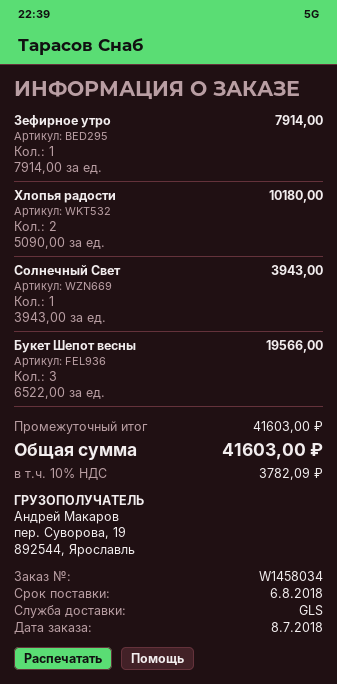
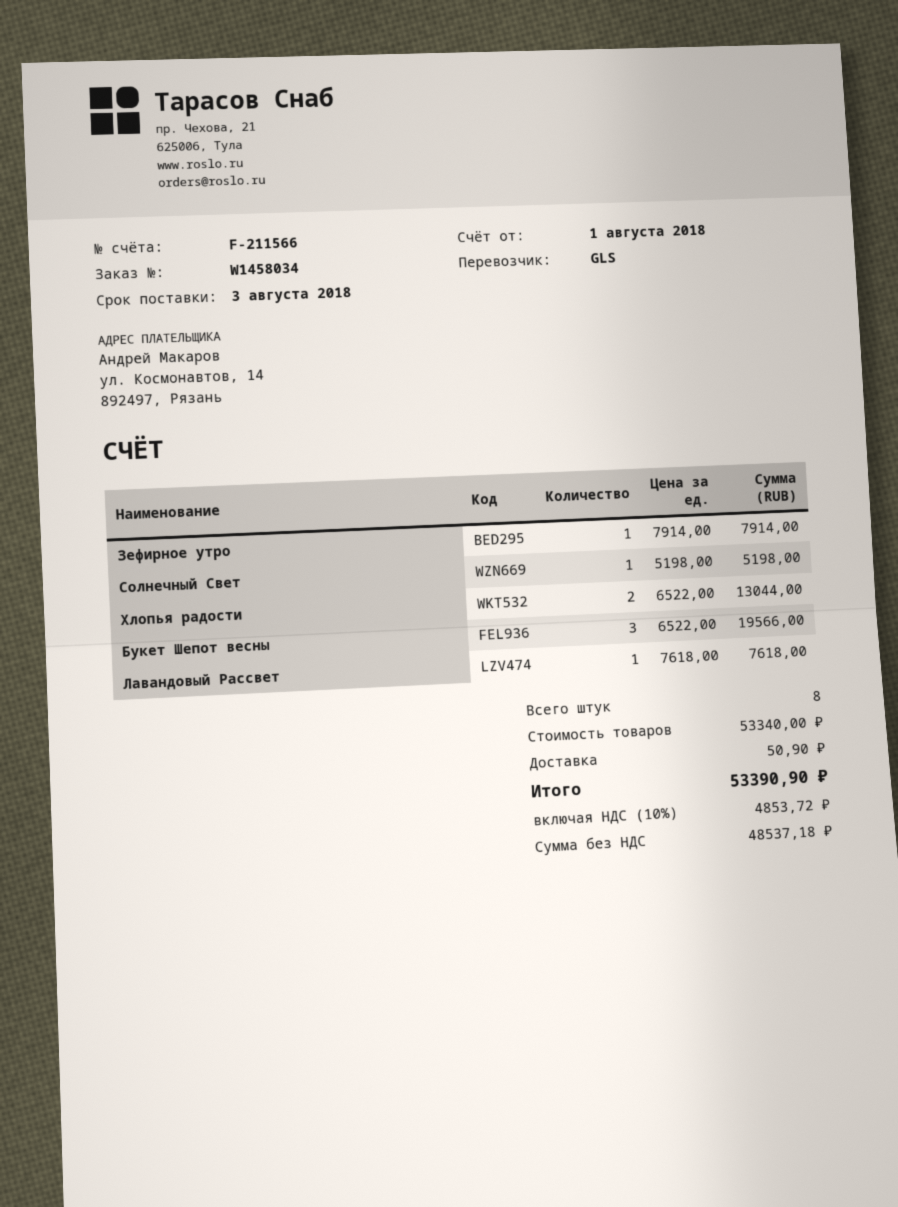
delivery date: 2018-08-06 -> 2018-08-03
Хлопья радости: 2 x 5090.00 = 10180.00 -> 2 x 6522.00 = 13044.00
Солнечный Свет: 1 x 3943.00 = 3943.00 -> 1 x 5198.00 = 5198.00
Лавандовый Рассвет: none -> 1 x 7618.00 = 7618.00
subtotal: 41603.00 -> 53340.00
shipping: none -> 50.90
tax: 10% = 3782.09 -> 10% = 4853.72
total: 41603.00 -> 53390.90

